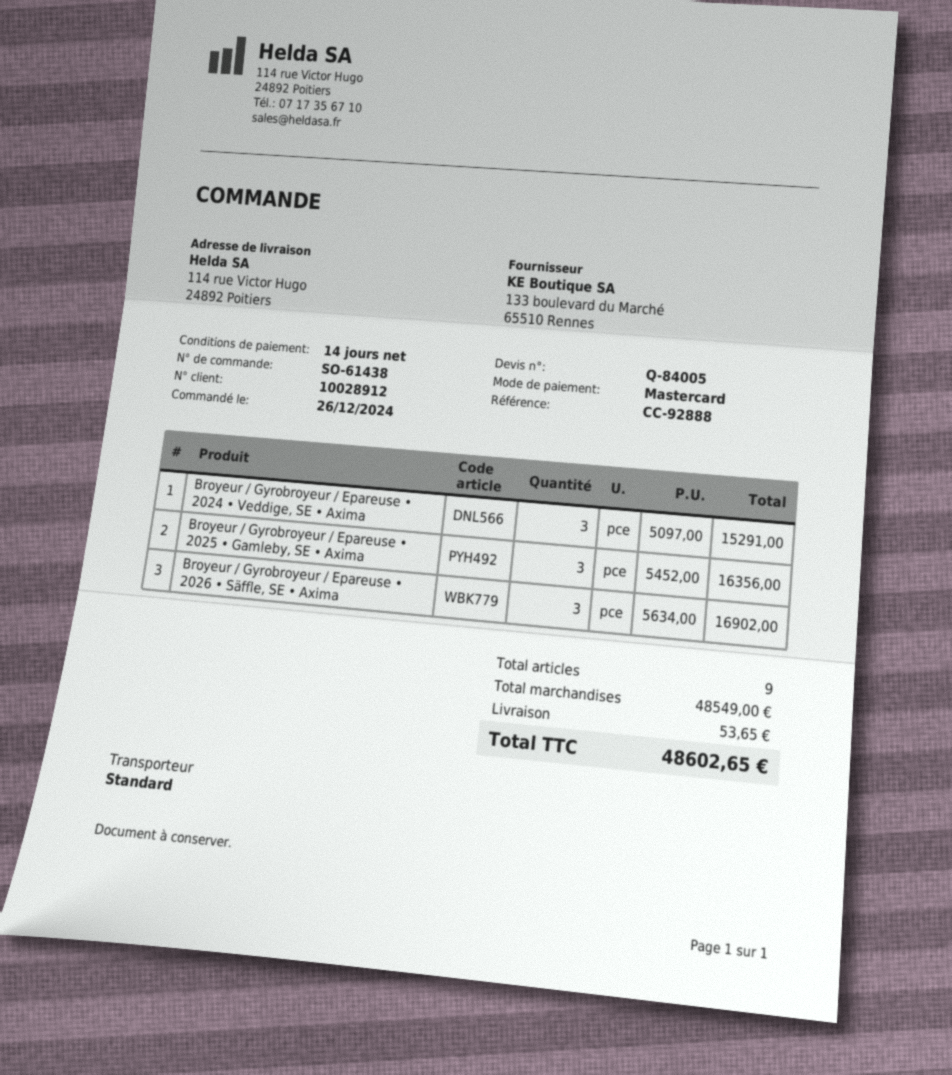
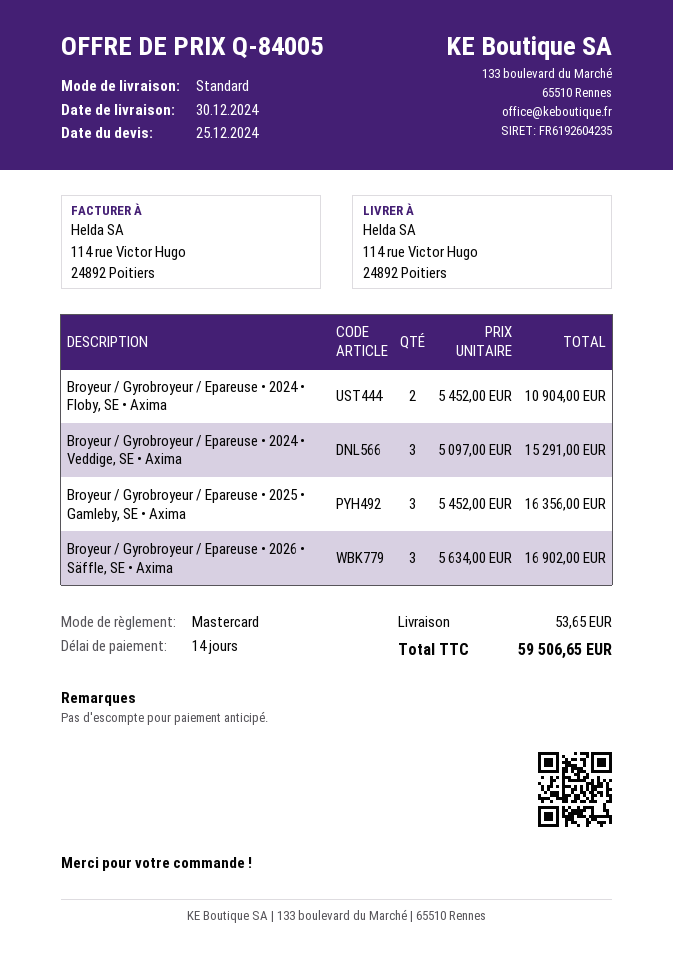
Broyeur / Gyrobroyeur / Epareuse • 2024 • Floby, SE • Axima: none -> 2 x 5452.00 = 10904.00
total: 48602.65 -> 59506.65

